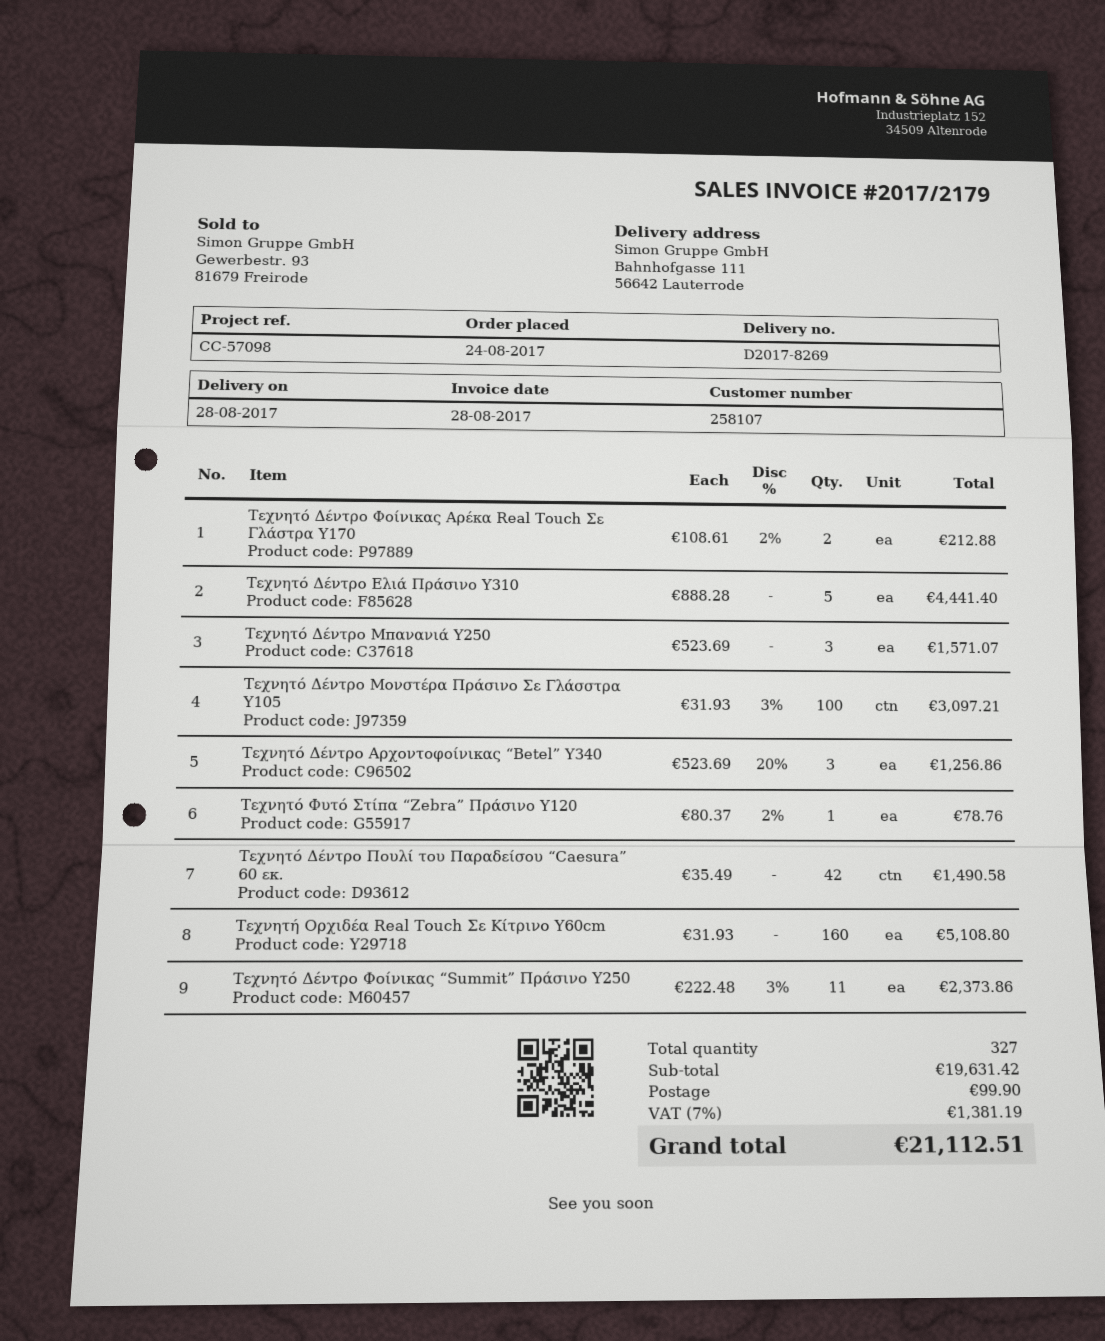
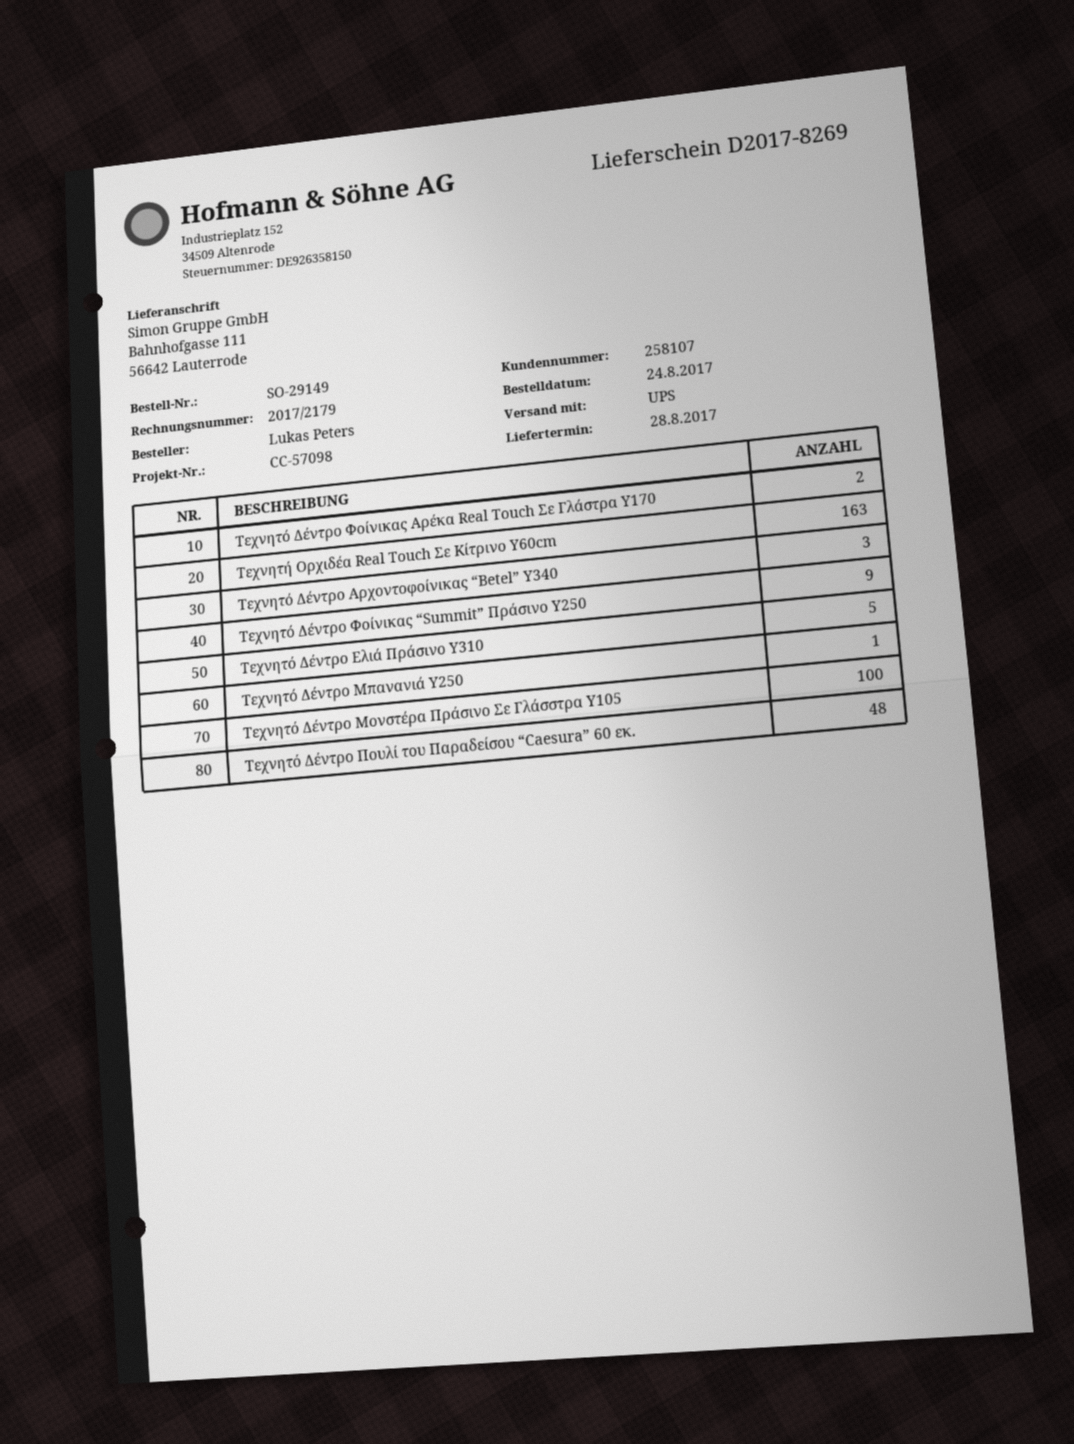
Τεχνητό Δέντρο Μπανανιά Υ250: 3 -> 1
Τεχνητό Φυτό Στίπα “Zebra” Πράσινο Y120: 1 -> none
Τεχνητό Δέντρο Πουλί του Παραδείσου “Caesura” 60 εκ.: 42 -> 48
Τεχνητή Ορχιδέα Real Touch Σε Κίτρινο Y60cm: 160 -> 163
Τεχνητό Δέντρο Φοίνικας “Summit” Πράσινο Υ250: 11 -> 9

